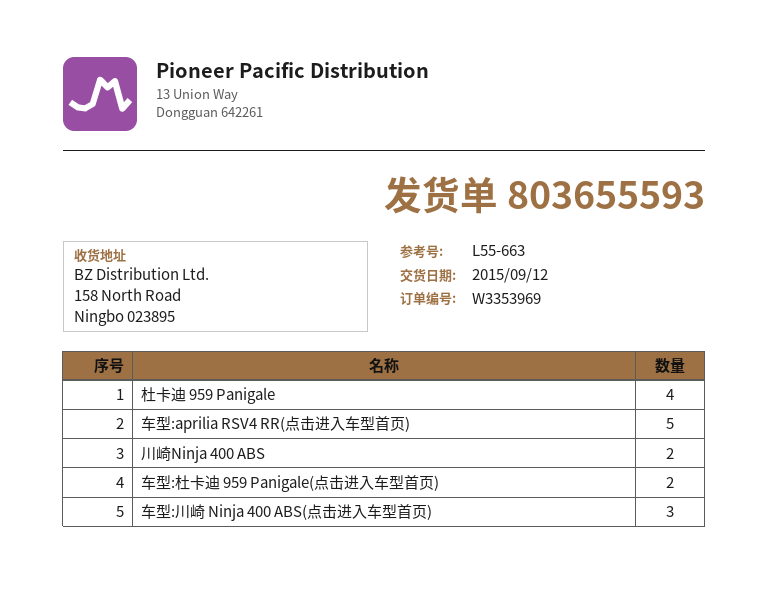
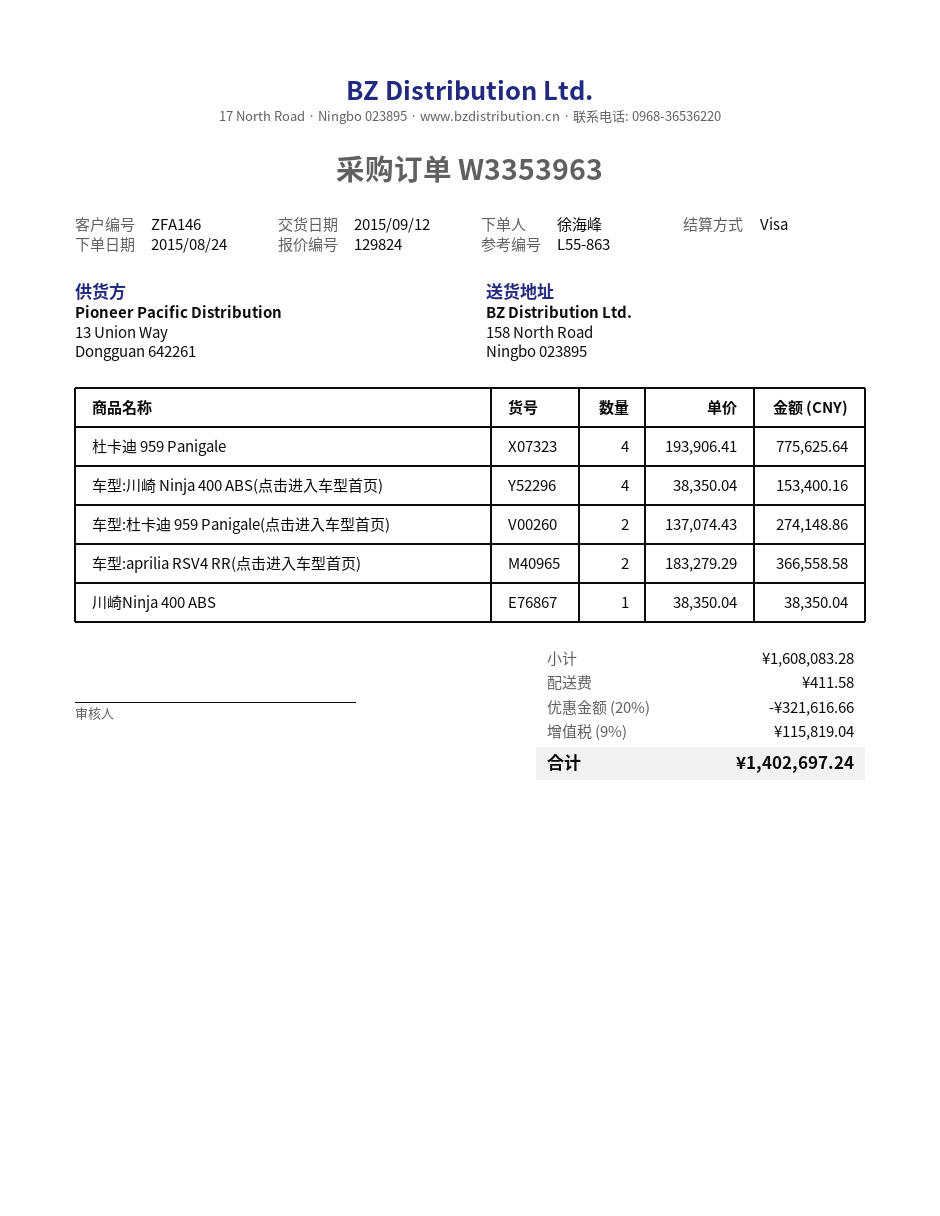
order number: W3353969 -> W3353963
reference: L55-663 -> L55-863
车型:aprilia RSV4 RR(点击进入车型首页): 5 -> 2
川崎Ninja 400 ABS: 2 -> 1
车型:川崎 Ninja 400 ABS(点击进入车型首页): 3 -> 4

